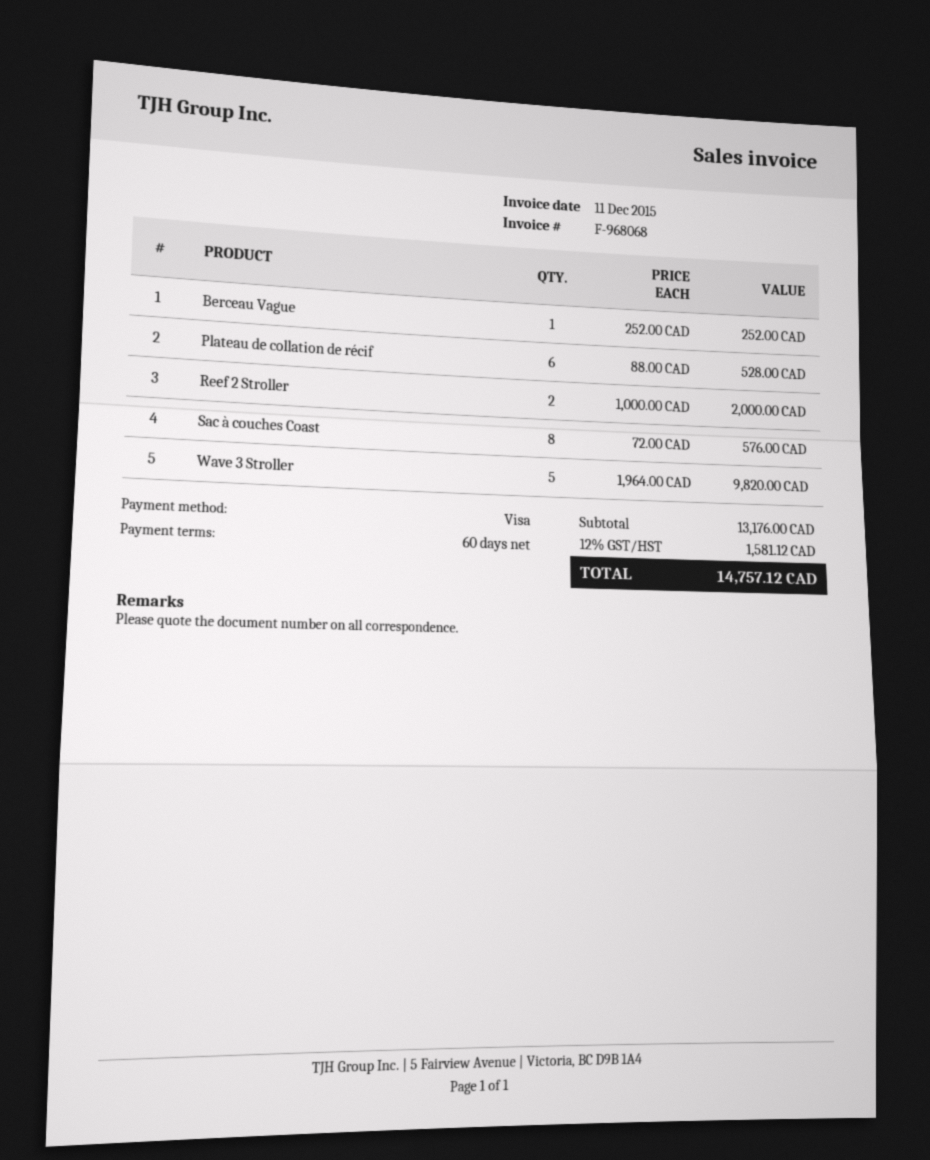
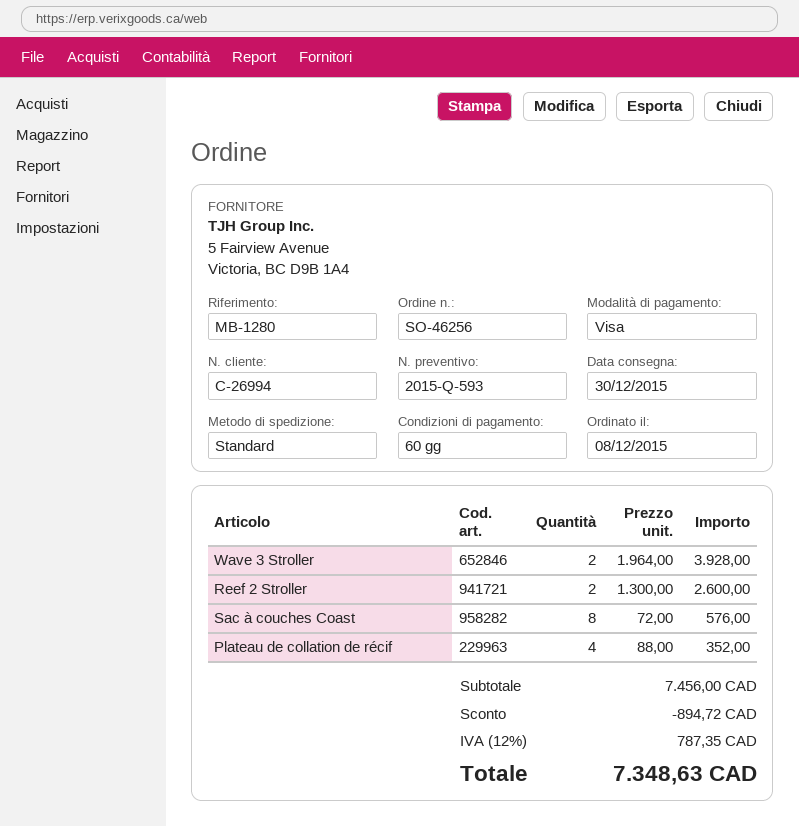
Berceau Vague: 1 x 252.00 = 252.00 -> none
Plateau de collation de récif: 6 x 88.00 = 528.00 -> 4 x 88.00 = 352.00
Reef 2 Stroller: 2 x 1000.00 = 2000.00 -> 2 x 1300.00 = 2600.00
Wave 3 Stroller: 5 x 1964.00 = 9820.00 -> 2 x 1964.00 = 3928.00
subtotal: 13176.00 -> 7456.00
discount: none -> 894.72
tax: 12% = 1581.12 -> 12% = 787.35
total: 14757.12 -> 7348.63

